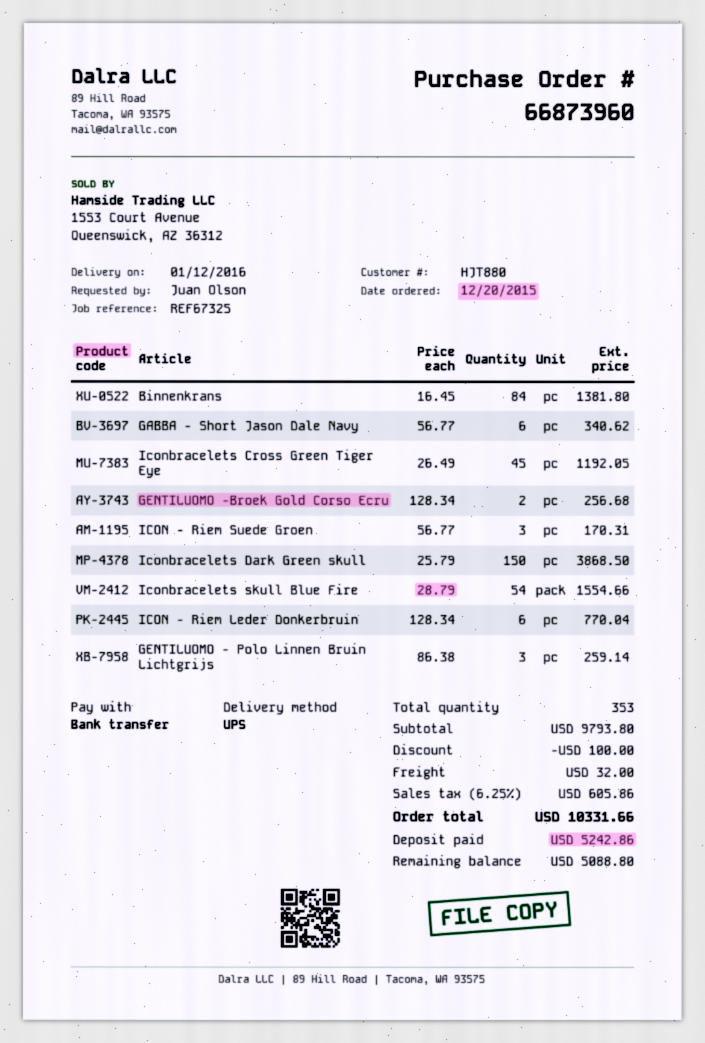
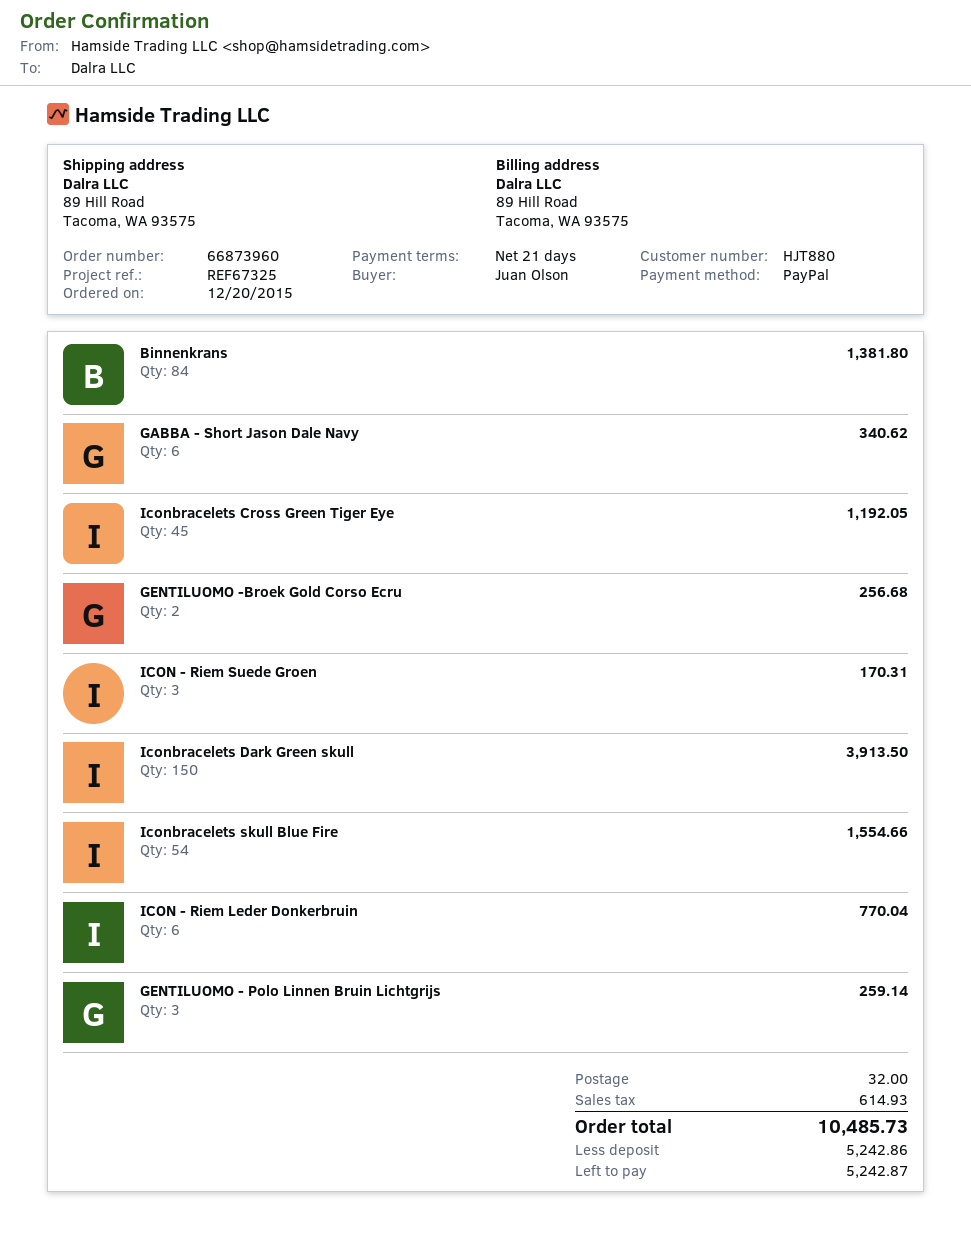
payment method: bank transfer -> PayPal
Iconbracelets Dark Green skull: 150 for 3868.50 -> 150 for 3913.50
discount: 100.00 -> none
tax: 605.86 -> 614.93
total: 10331.66 -> 10485.73
balance: 5088.80 -> 5242.87

